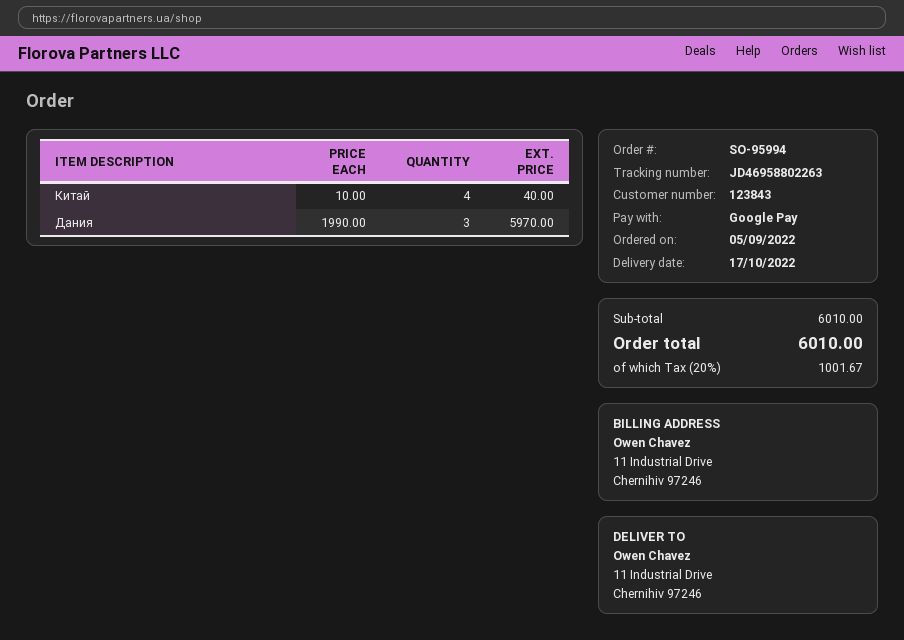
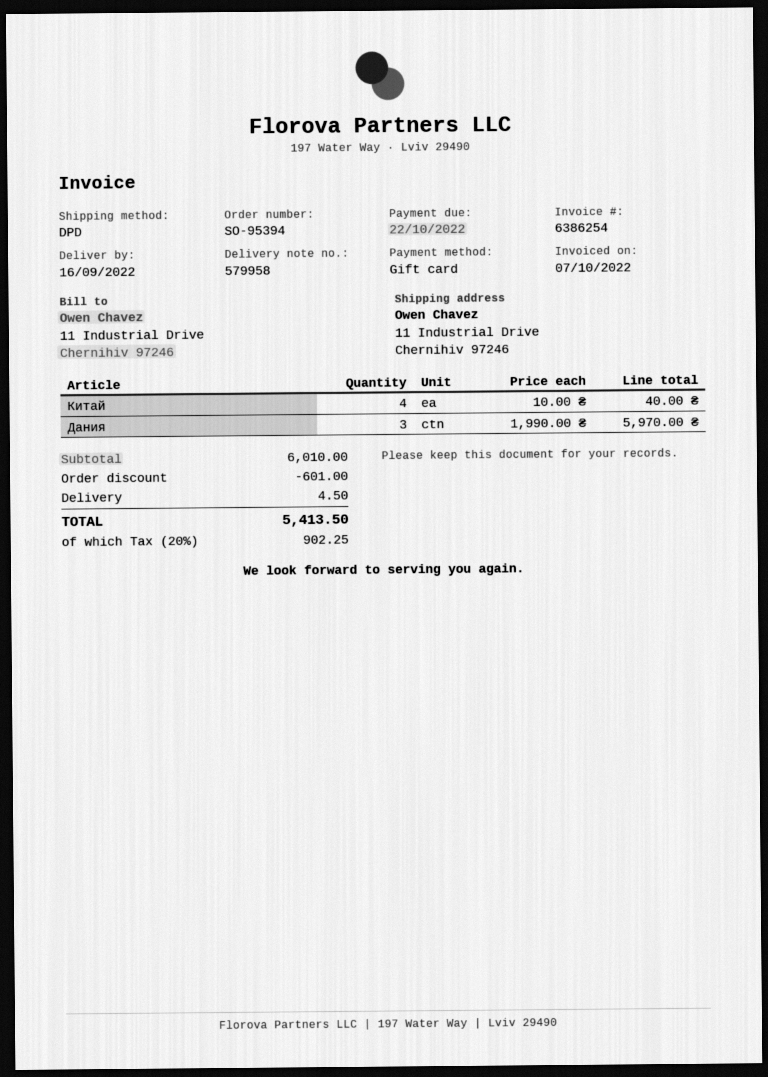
order number: SO-95994 -> SO-95394
delivery date: 2022-10-17 -> 2022-09-16
payment method: Google Pay -> gift card
discount: none -> 601.00
shipping: none -> 4.50
tax: 20% = 1001.67 -> 20% = 902.25
total: 6010.00 -> 5413.50

